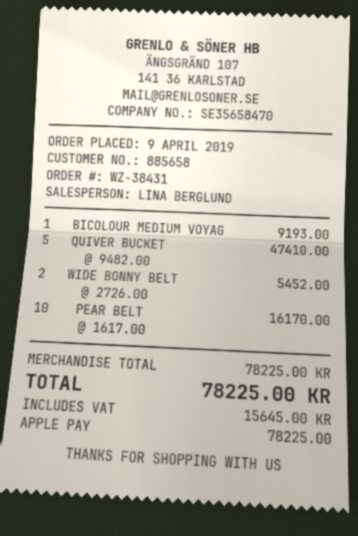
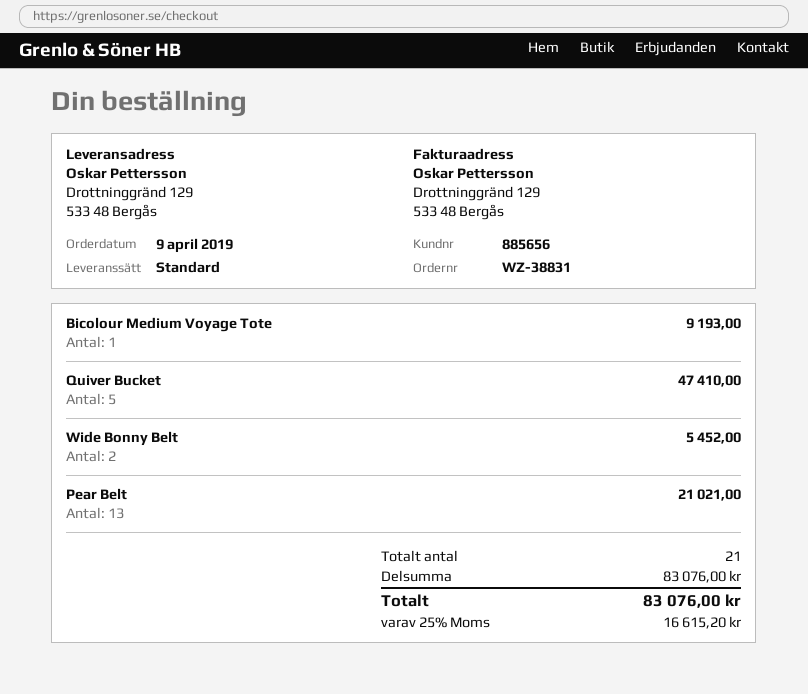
order number: WZ-38431 -> WZ-38831
customer number: 885658 -> 885656
PEAR BELT: 10 for 16170.00 -> 13 for 21021.00
subtotal: 78225.00 -> 83076.00
tax: 15645.00 -> 16615.20
total: 78225.00 -> 83076.00

